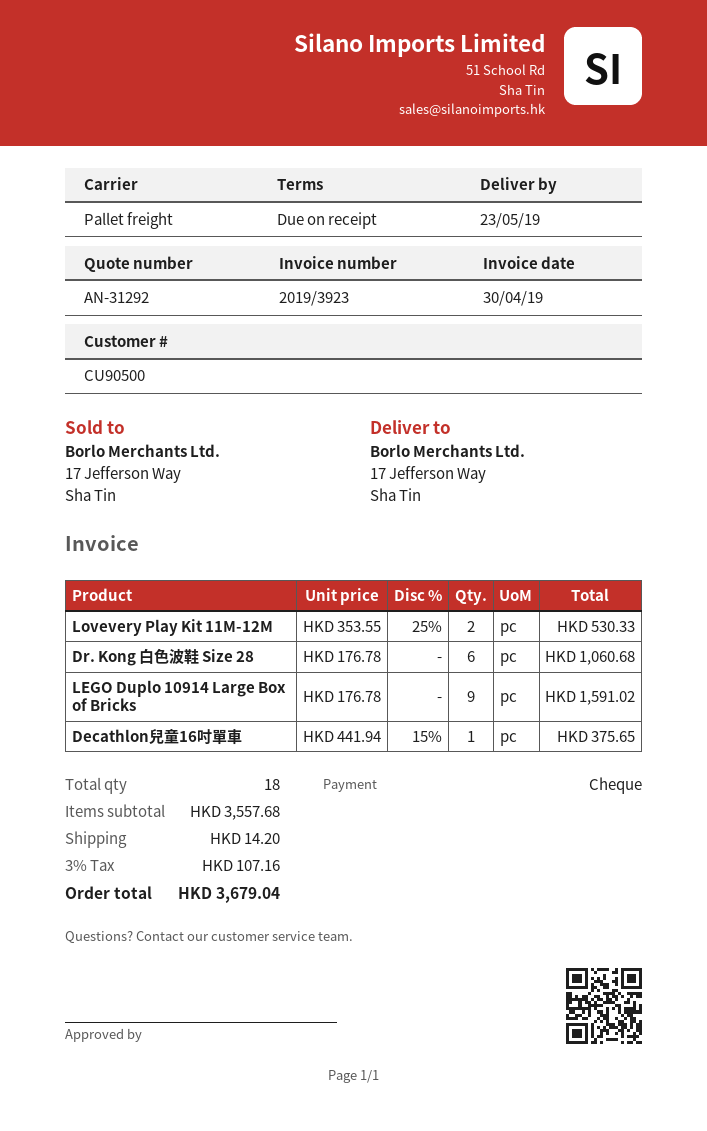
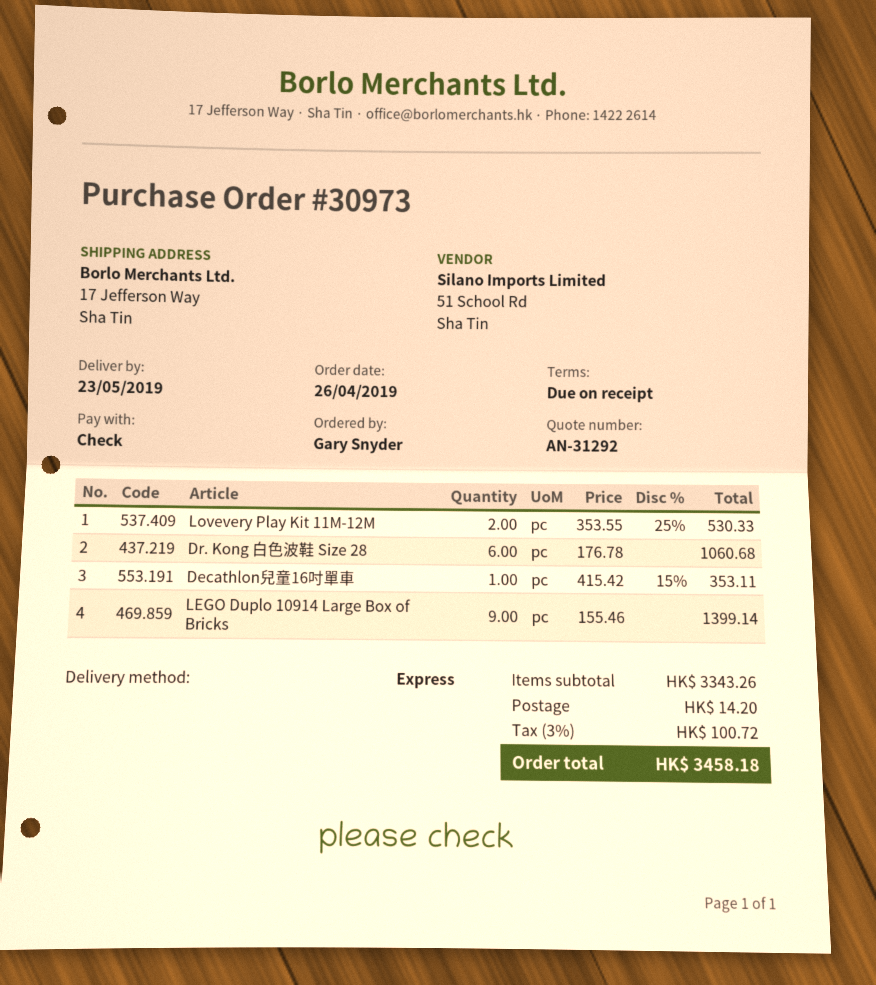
shipping method: pallet freight -> express
LEGO Duplo 10914 Large Box of Bricks: 9 x 176.78 = 1591.02 -> 9 x 155.46 = 1399.14
Decathlon兒童16吋單車: 1 x 441.94 - 15% = 375.65 -> 1 x 415.42 - 15% = 353.11
subtotal: 3557.68 -> 3343.26
tax: 3% = 107.16 -> 3% = 100.72
total: 3679.04 -> 3458.18

